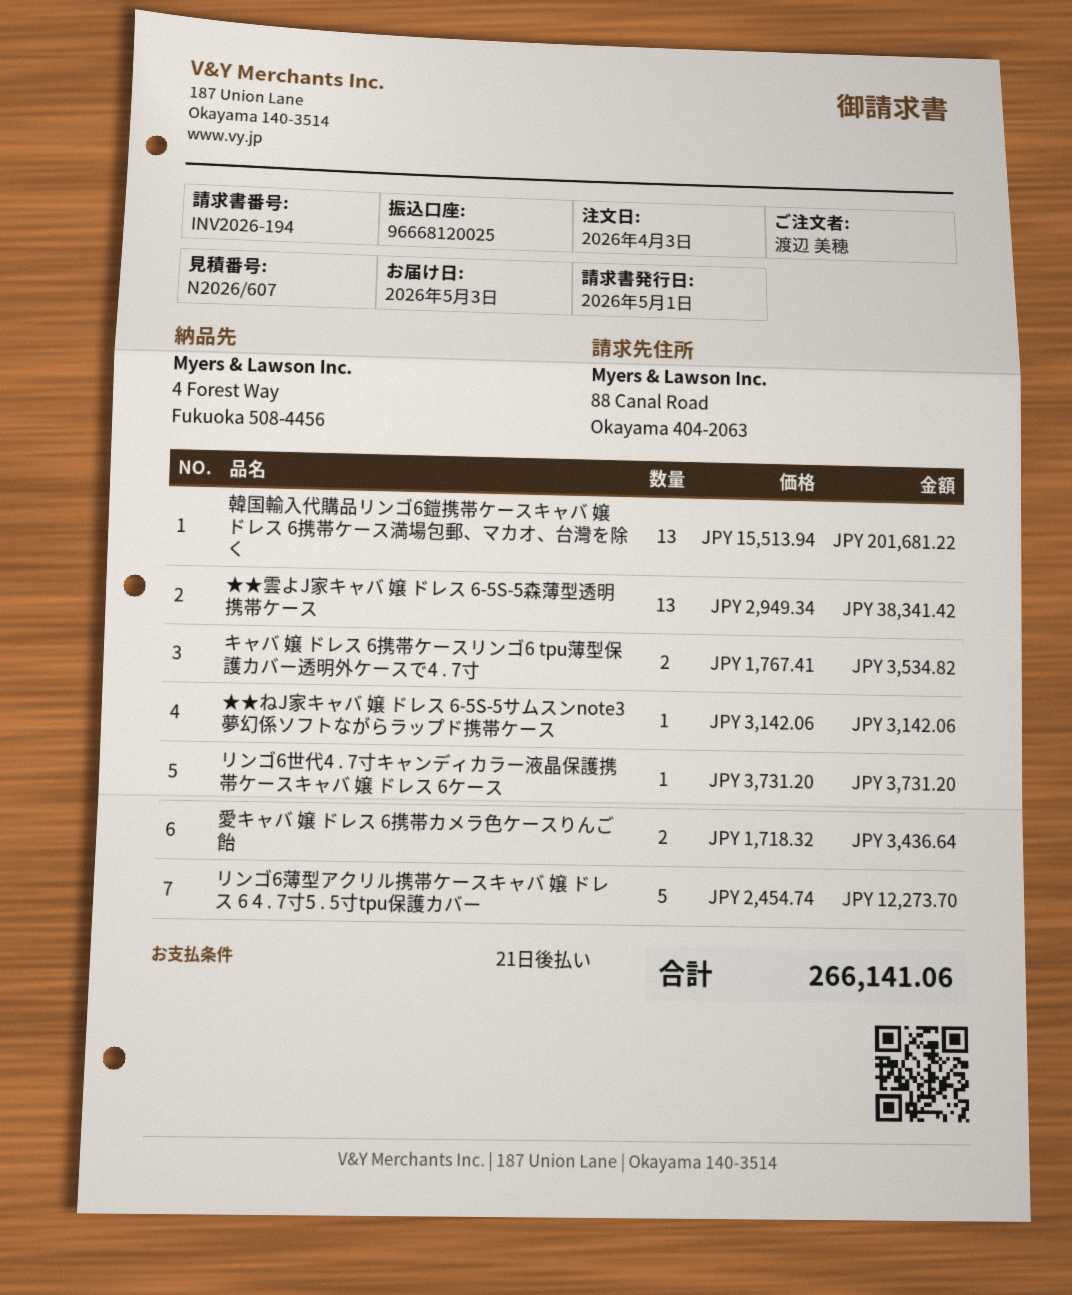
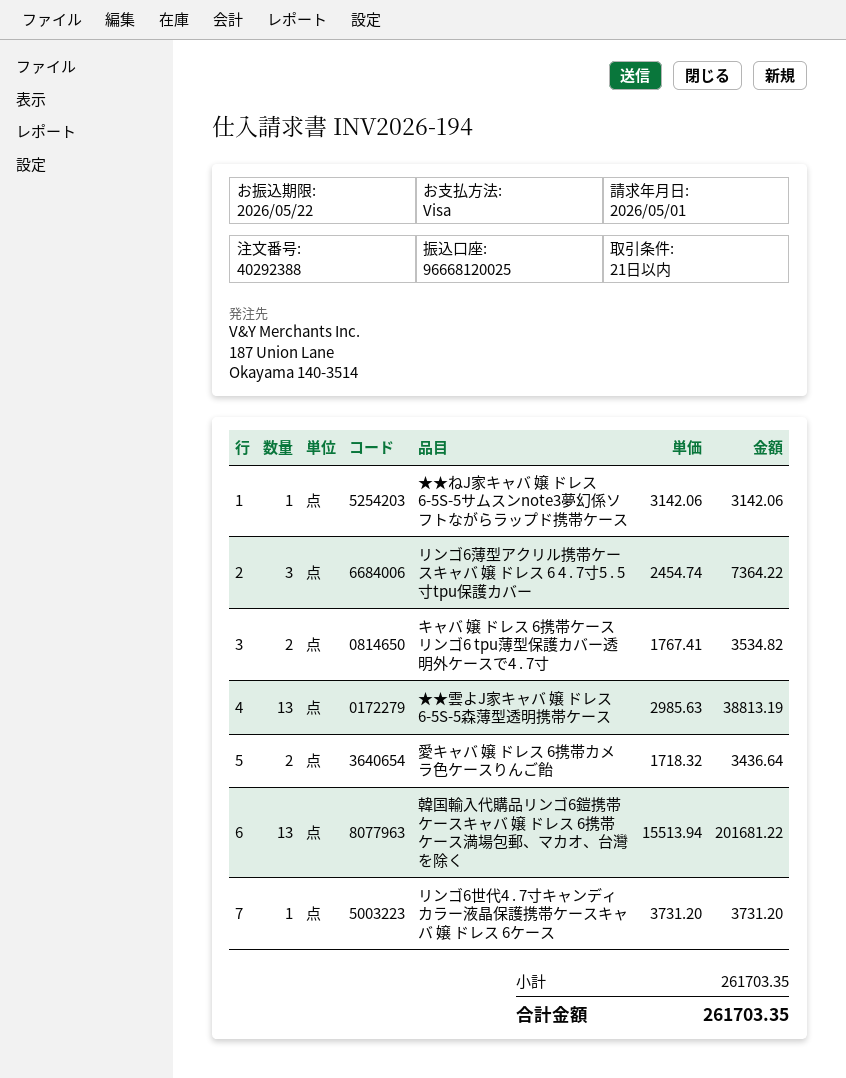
★★雲よJ家キャバ 嬢 ドレス 6-5S-5森薄型透明携帯ケース: 13 x 2949.34 = 38341.42 -> 13 x 2985.63 = 38813.19
リンゴ6薄型アクリル携帯ケースキャバ 嬢 ドレス 6 4 . 7寸5 . 5寸tpu保護カバー: 5 x 2454.74 = 12273.70 -> 3 x 2454.74 = 7364.22
total: 266141.06 -> 261703.35

